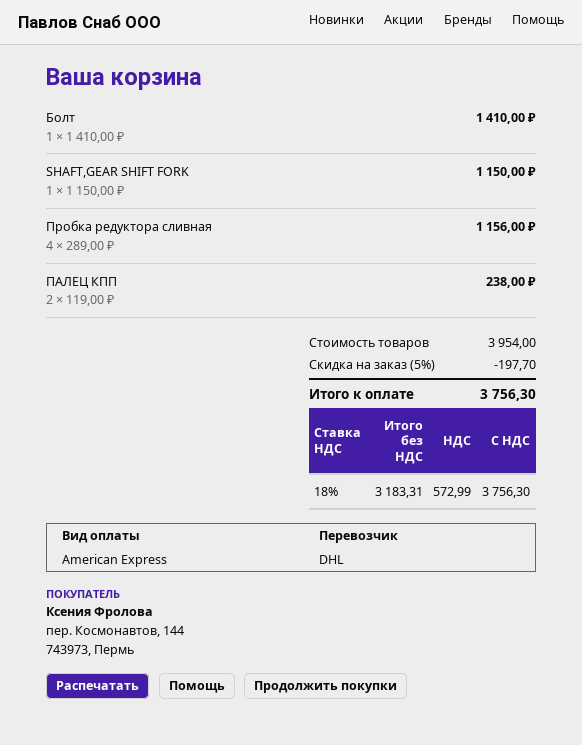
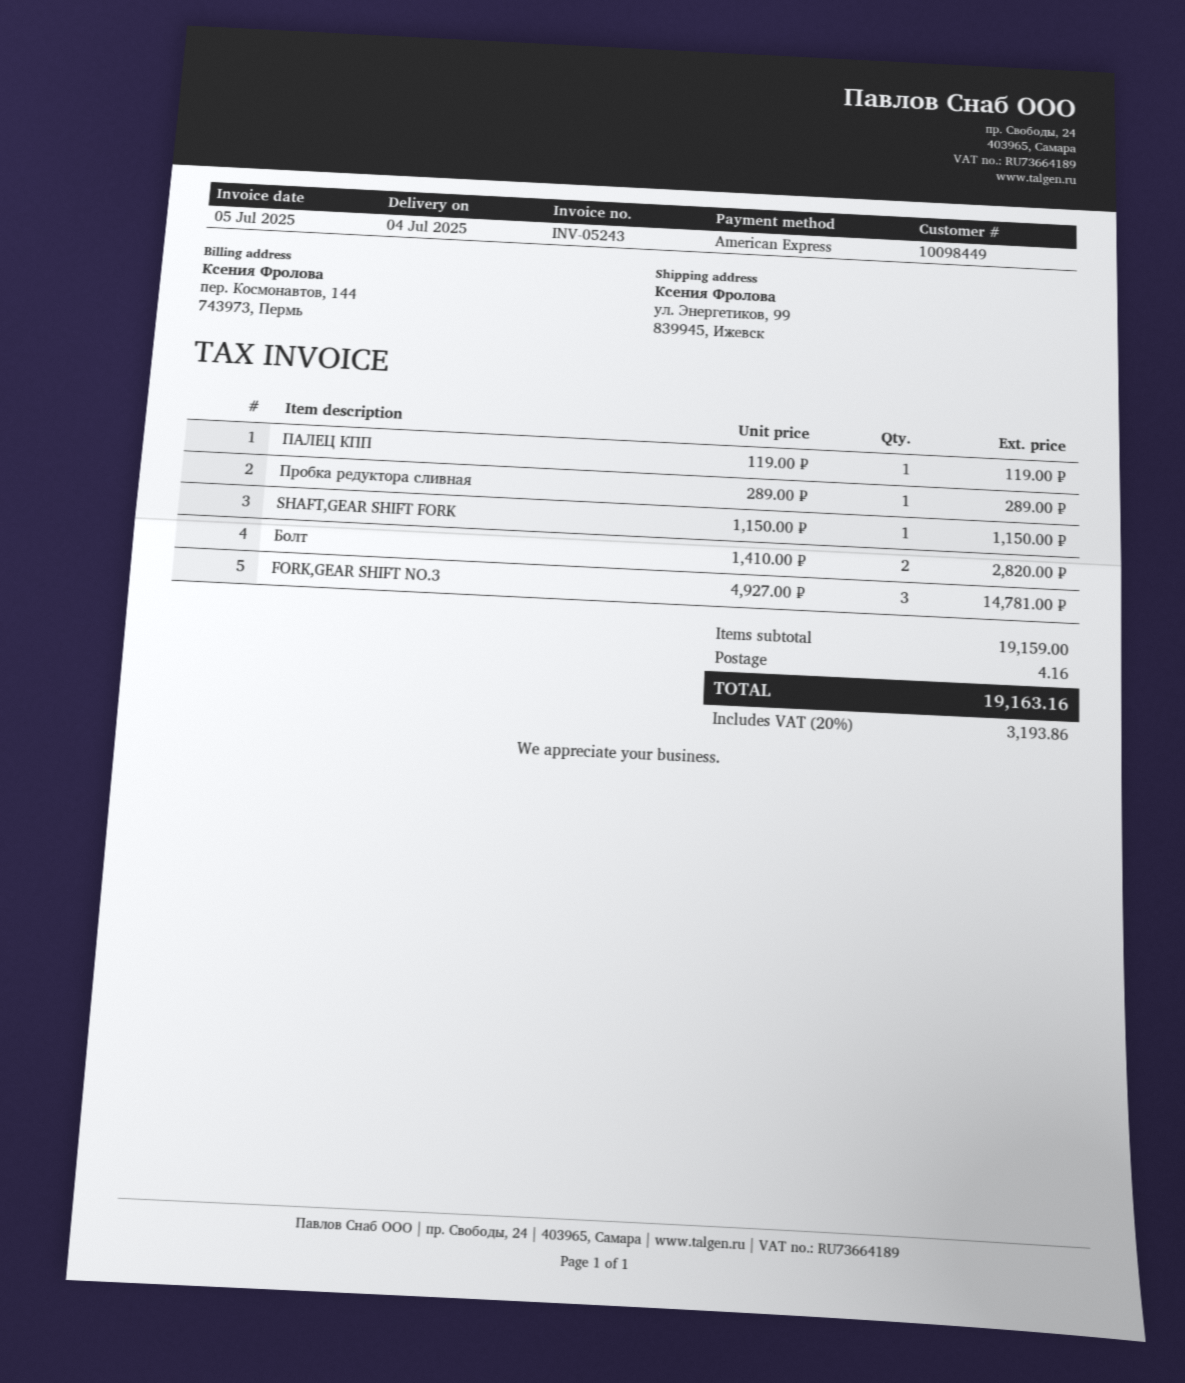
Болт: 1 x 1410.00 = 1410.00 -> 2 x 1410.00 = 2820.00
Пробка редуктора сливная: 4 x 289.00 = 1156.00 -> 1 x 289.00 = 289.00
ПАЛЕЦ КПП: 2 x 119.00 = 238.00 -> 1 x 119.00 = 119.00
FORK,GEAR SHIFT NO.3: none -> 3 x 4927.00 = 14781.00
subtotal: 3954.00 -> 19159.00
discount: 5% = 197.70 -> none
shipping: none -> 4.16
tax: 18% = 572.99 -> 20% = 3193.86
total: 3756.30 -> 19163.16

